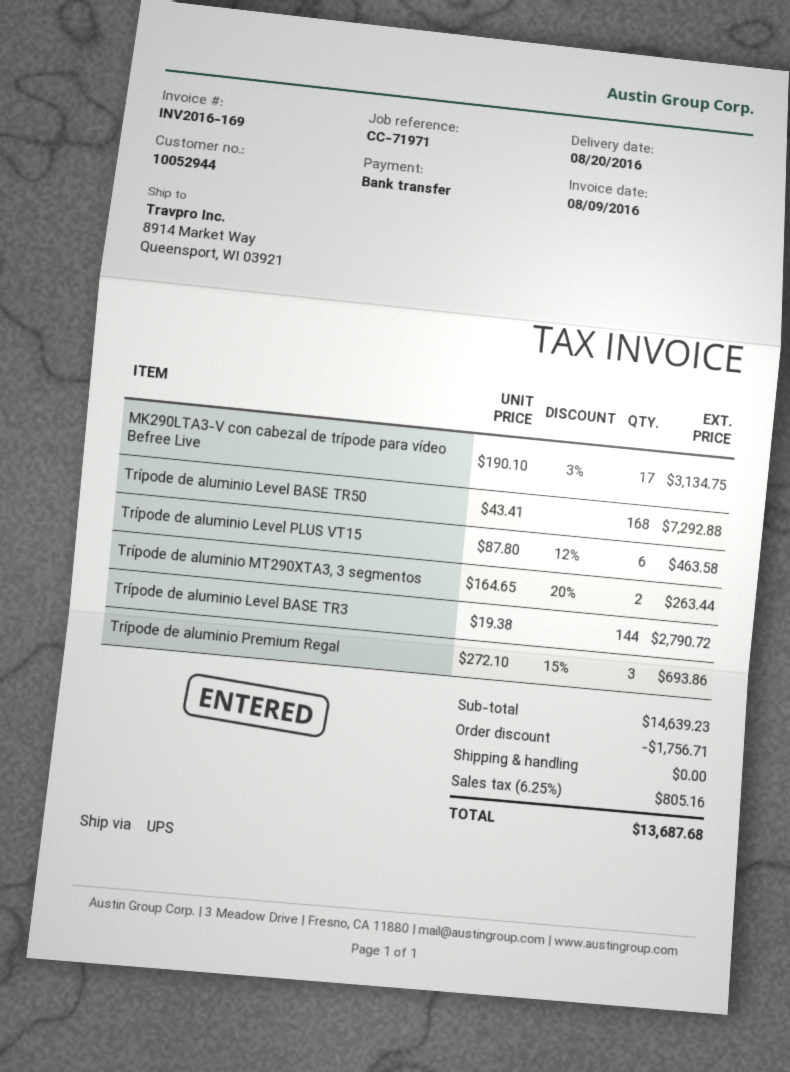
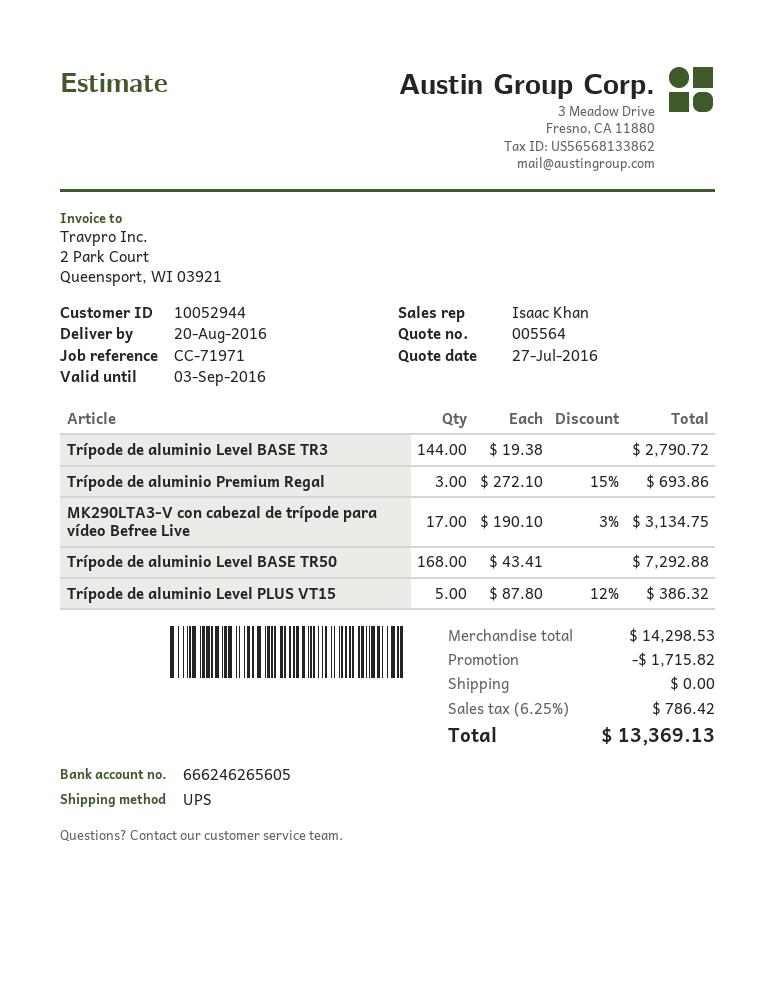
Trípode de aluminio Level PLUS VT15: 6 x 87.80 - 12% = 463.58 -> 5 x 87.80 - 12% = 386.32
Trípode de aluminio MT290XTA3, 3 segmentos: 2 x 164.65 - 20% = 263.44 -> none
subtotal: 14639.23 -> 14298.53
discount: 1756.71 -> 1715.82
tax: 6.25% = 805.16 -> 6.25% = 786.42
total: 13687.68 -> 13369.13

